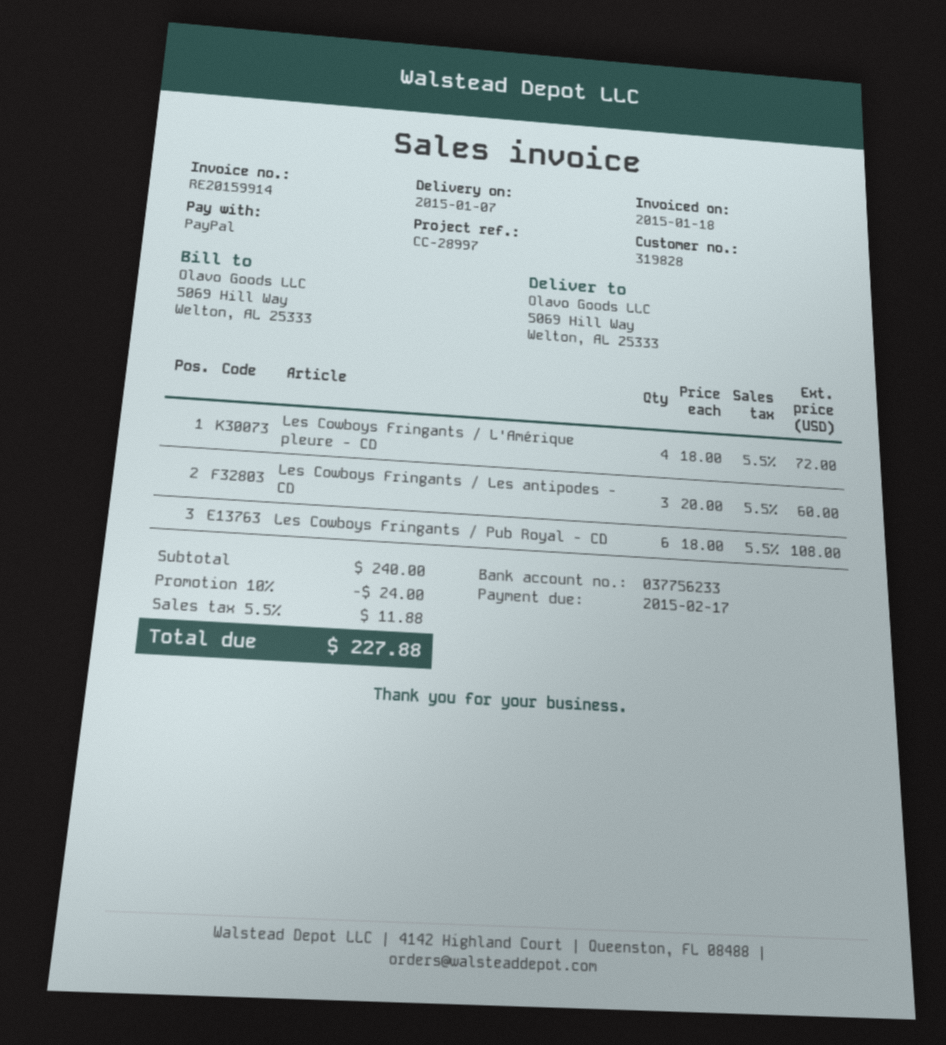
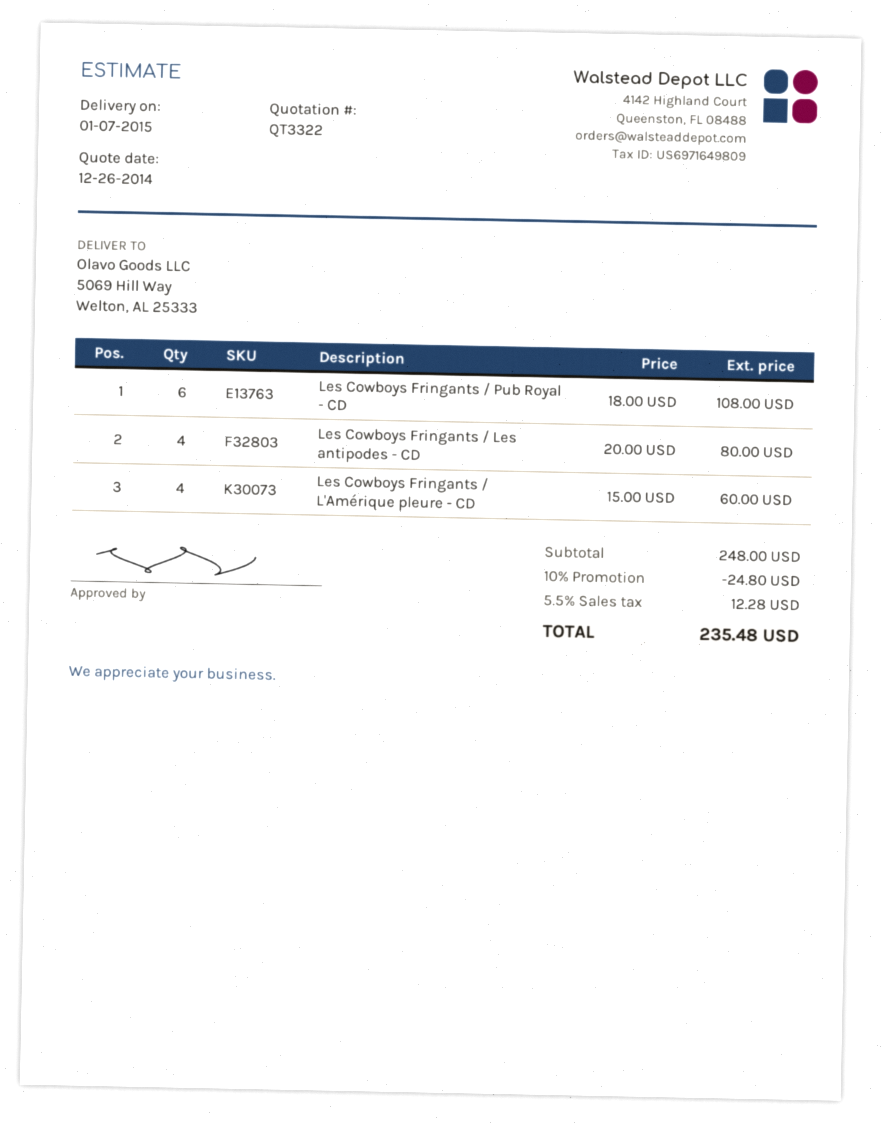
Les Cowboys Fringants / L'Amérique pleure - CD: 4 x 18.00 = 72.00 -> 4 x 15.00 = 60.00
Les Cowboys Fringants / Les antipodes - CD: 3 x 20.00 = 60.00 -> 4 x 20.00 = 80.00
subtotal: 240.00 -> 248.00
discount: 10% = 24.00 -> 10% = 24.80
tax: 5.5% = 11.88 -> 5.5% = 12.28
total: 227.88 -> 235.48

